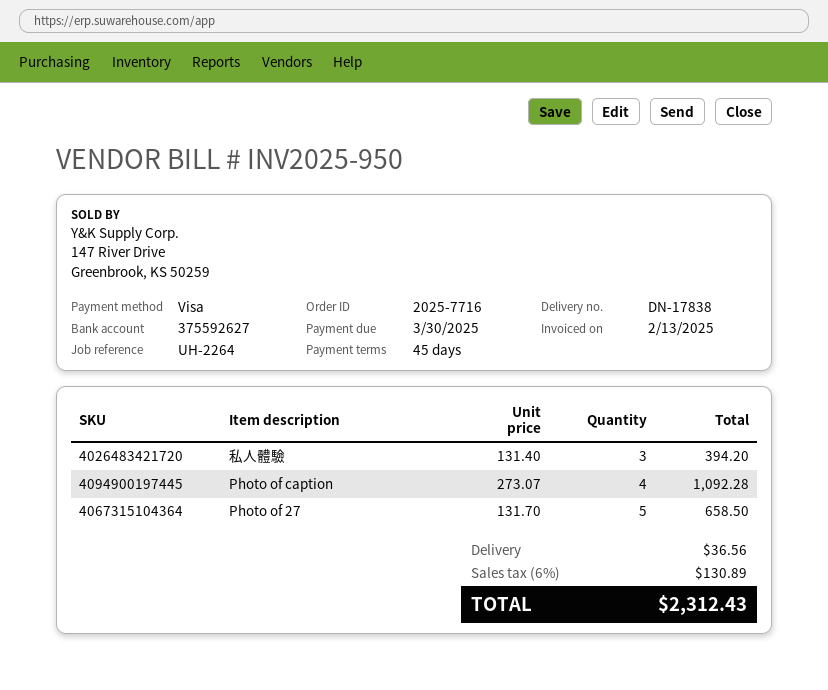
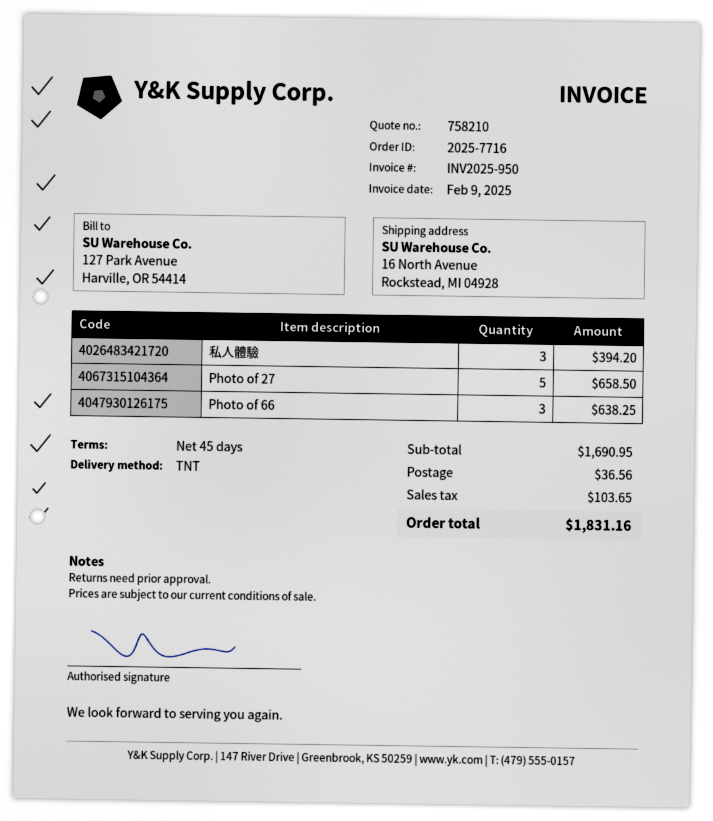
invoice date: 2025-02-13 -> 2025-02-09
Photo of caption: 4 for 1092.28 -> none
Photo of 66: none -> 3 for 638.25
tax: 130.89 -> 103.65
total: 2312.43 -> 1831.16

